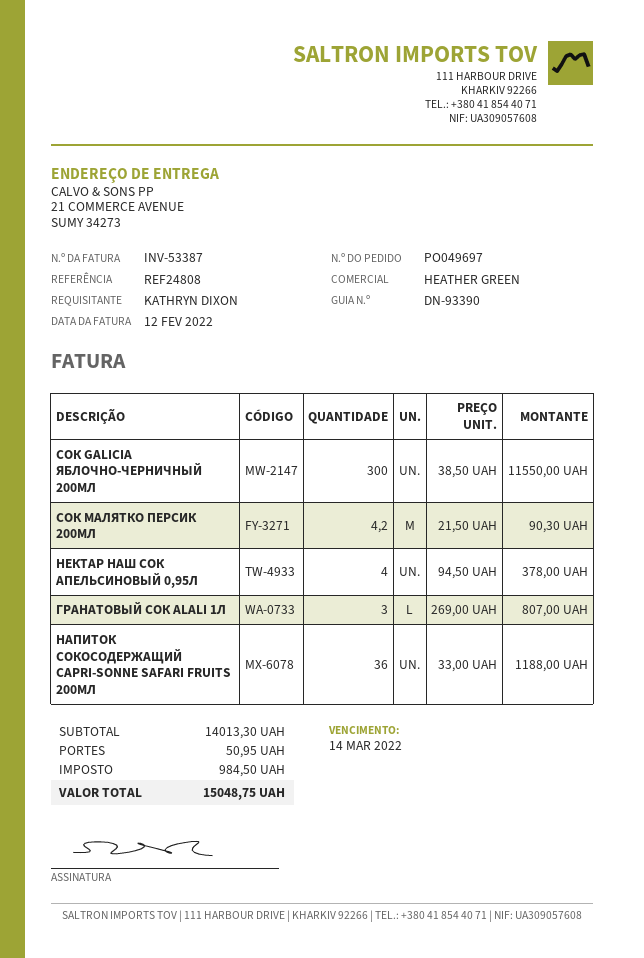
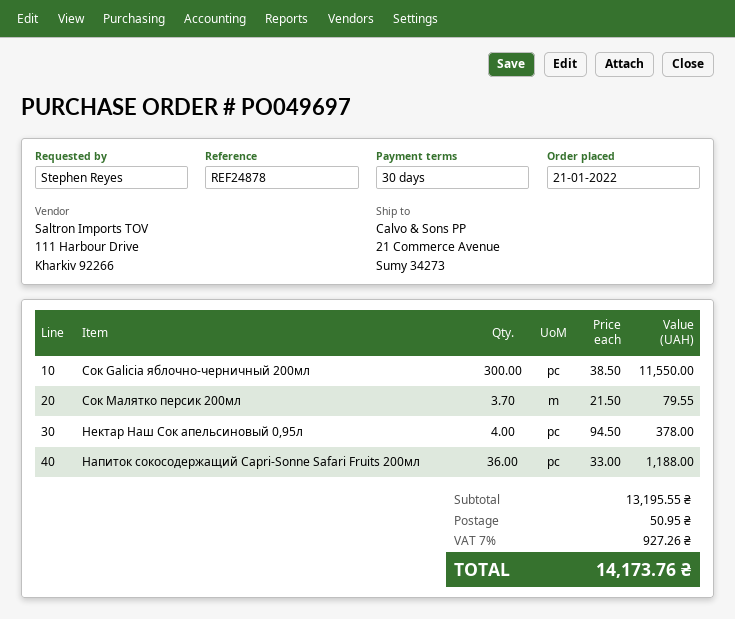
reference: REF24808 -> REF24878
ordered by: KATHRYN DIXON -> Stephen Reyes
СОК МАЛЯТКО ПЕРСИК 200МЛ: 4.2 x 21.50 = 90.30 -> 3.7 x 21.50 = 79.55
ГРАНАТОВЫЙ СОК ALALI 1Л: 3 x 269.00 = 807.00 -> none
subtotal: 14013.30 -> 13195.55
tax: 984.50 -> 927.26
total: 15048.75 -> 14173.76

